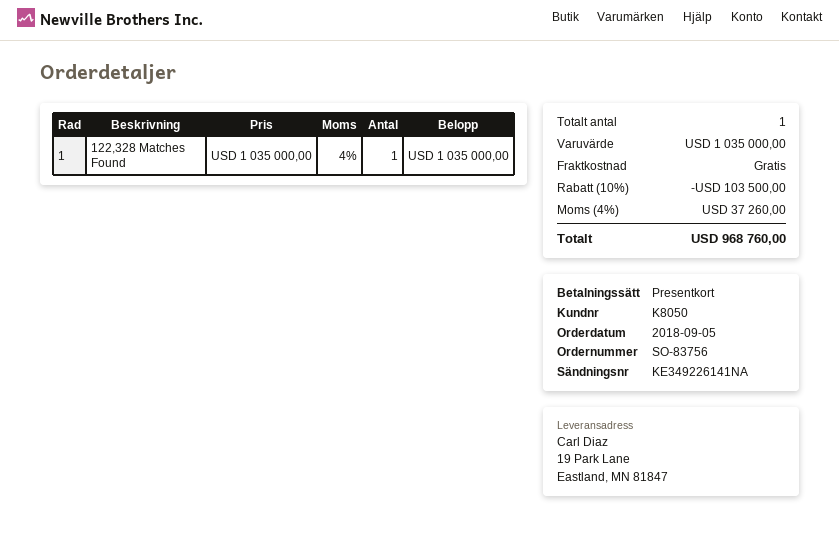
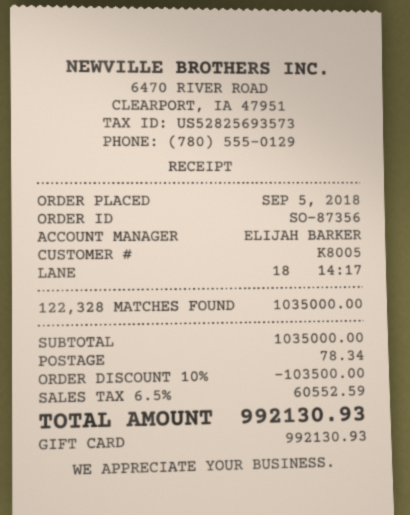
order number: SO-83756 -> SO-87356
customer number: K8050 -> K8005
shipping: 0.00 -> 78.34
tax: 4% = 37260.00 -> 6.5% = 60552.59
total: 968760.00 -> 992130.93

